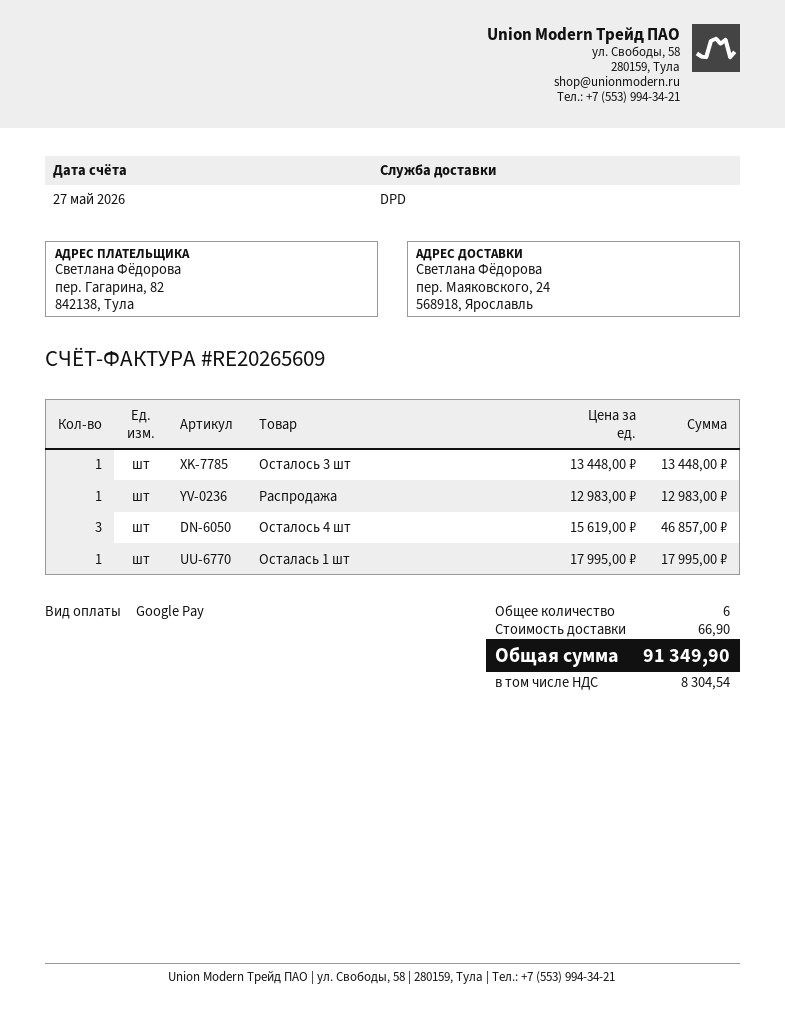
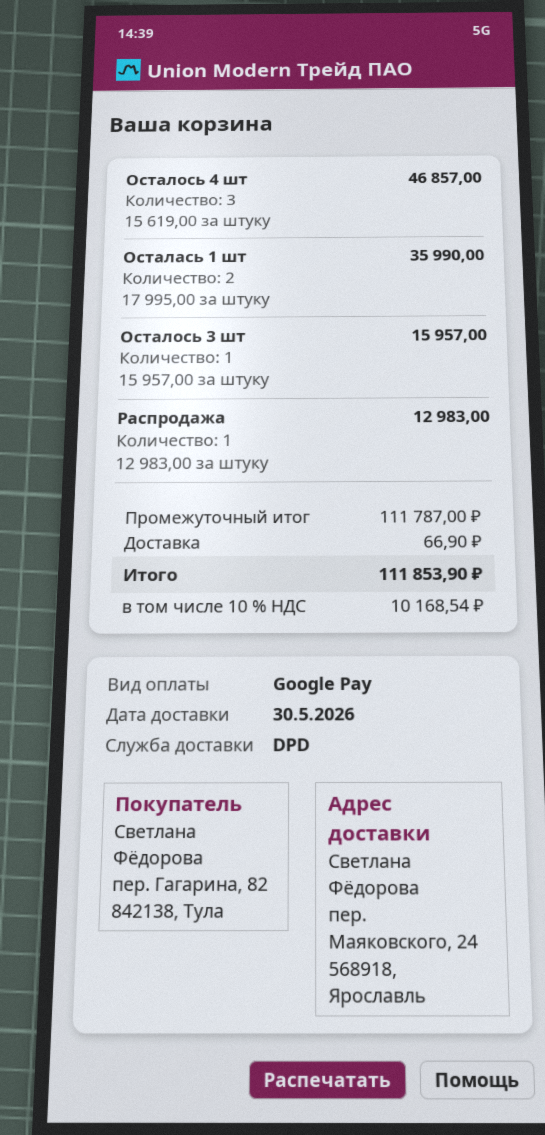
Осталось 3 шт: 1 x 13448.00 = 13448.00 -> 1 x 15957.00 = 15957.00
Осталась 1 шт: 1 x 17995.00 = 17995.00 -> 2 x 17995.00 = 35990.00
tax: 8304.54 -> 10168.54
total: 91349.90 -> 111853.90

